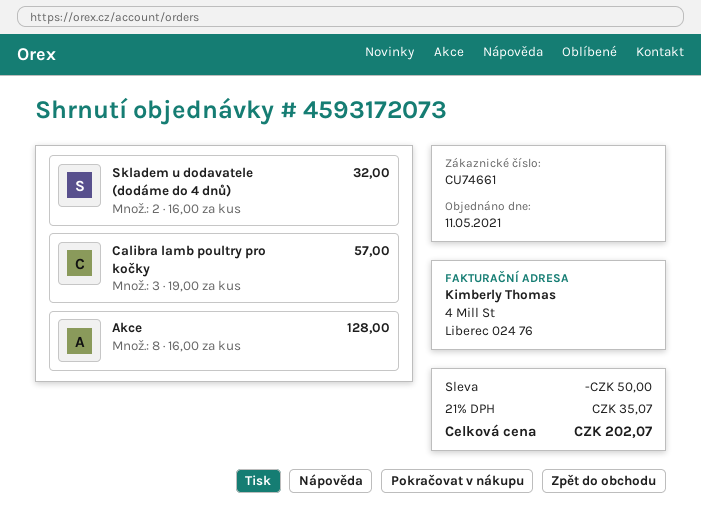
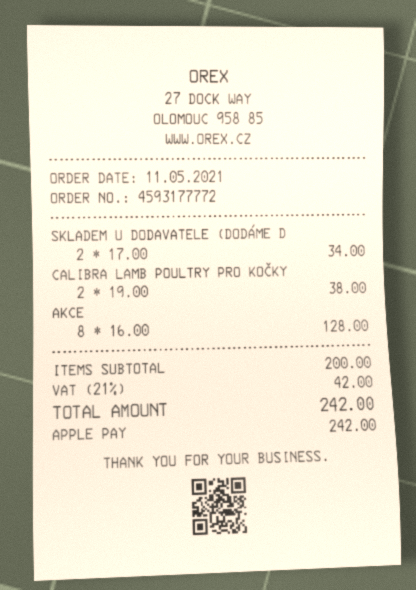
order number: 4593172073 -> 4593177772
Skladem u dodavatele (dodáme do 4 dnů): 2 x 16.00 = 32.00 -> 2 x 17.00 = 34.00
Calibra lamb poultry pro kočky: 3 x 19.00 = 57.00 -> 2 x 19.00 = 38.00
discount: 50.00 -> none
tax: 21% = 35.07 -> 21% = 42.00
total: 202.07 -> 242.00

